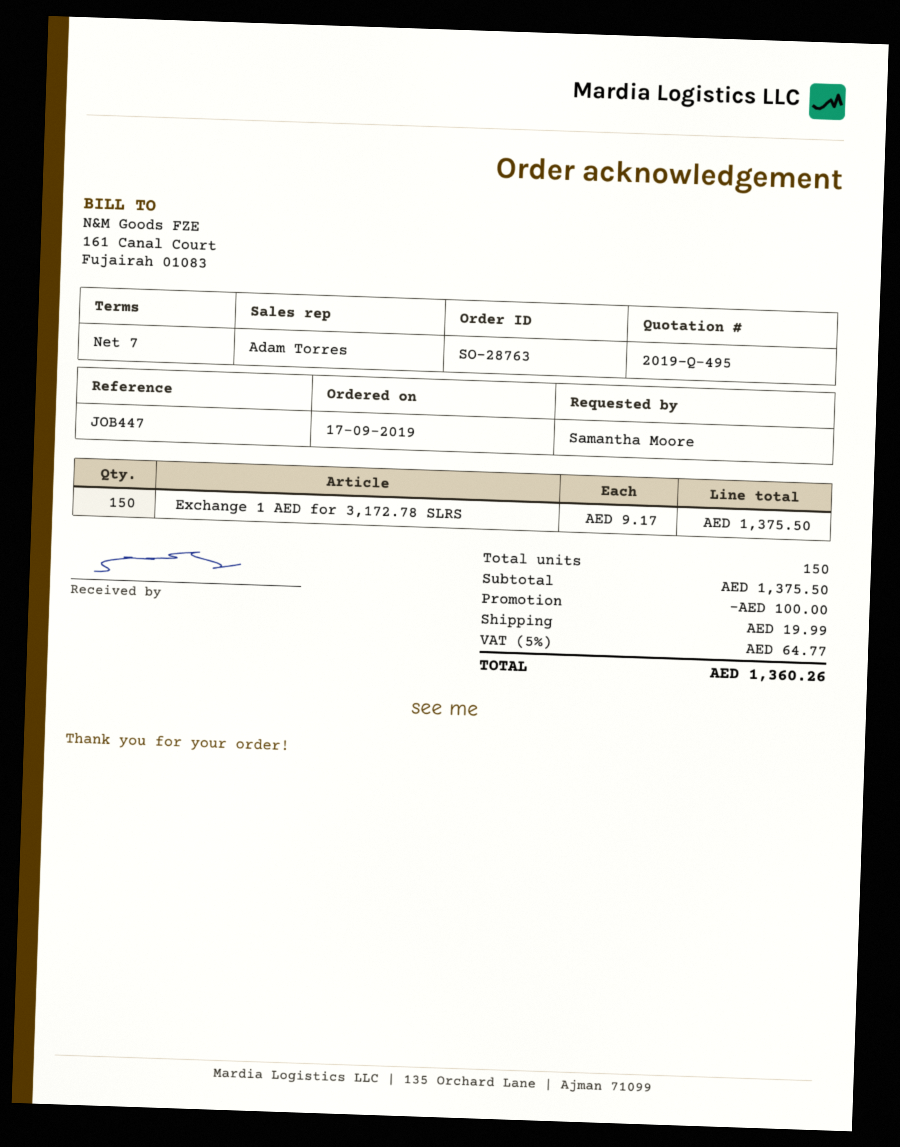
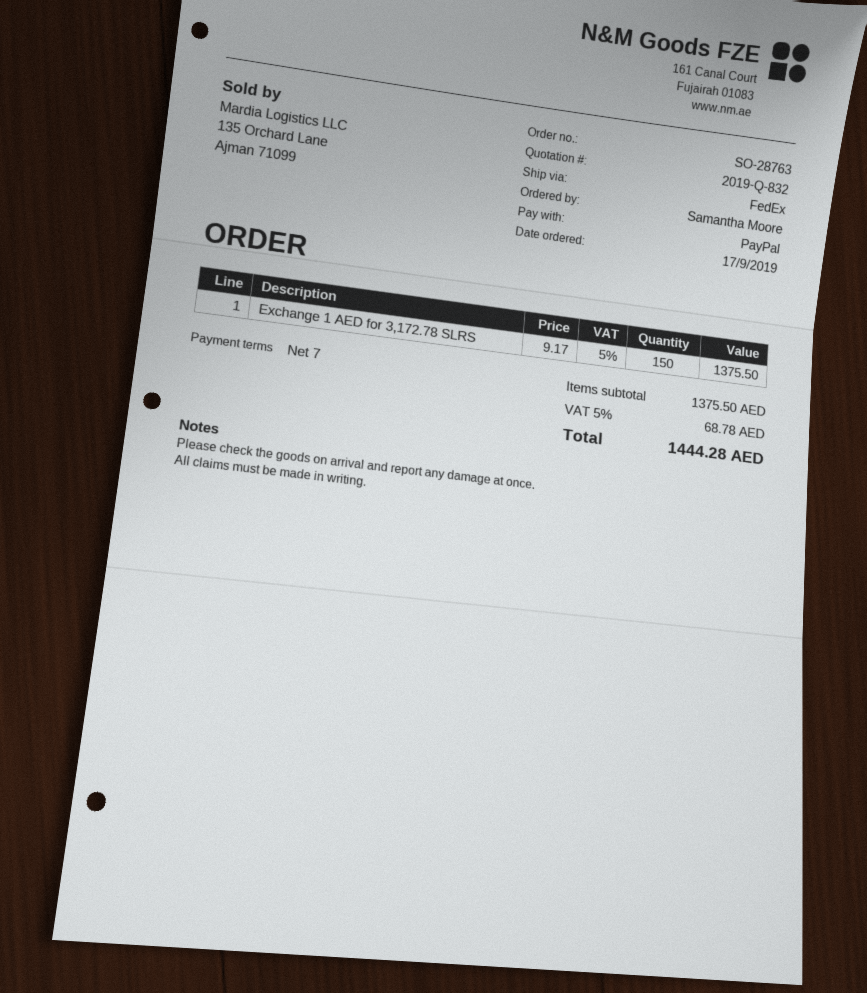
quote number: 2019-Q-495 -> 2019-Q-832
discount: 100.00 -> none
shipping: 19.99 -> none
tax: 5% = 64.77 -> 5% = 68.78
total: 1360.26 -> 1444.28

